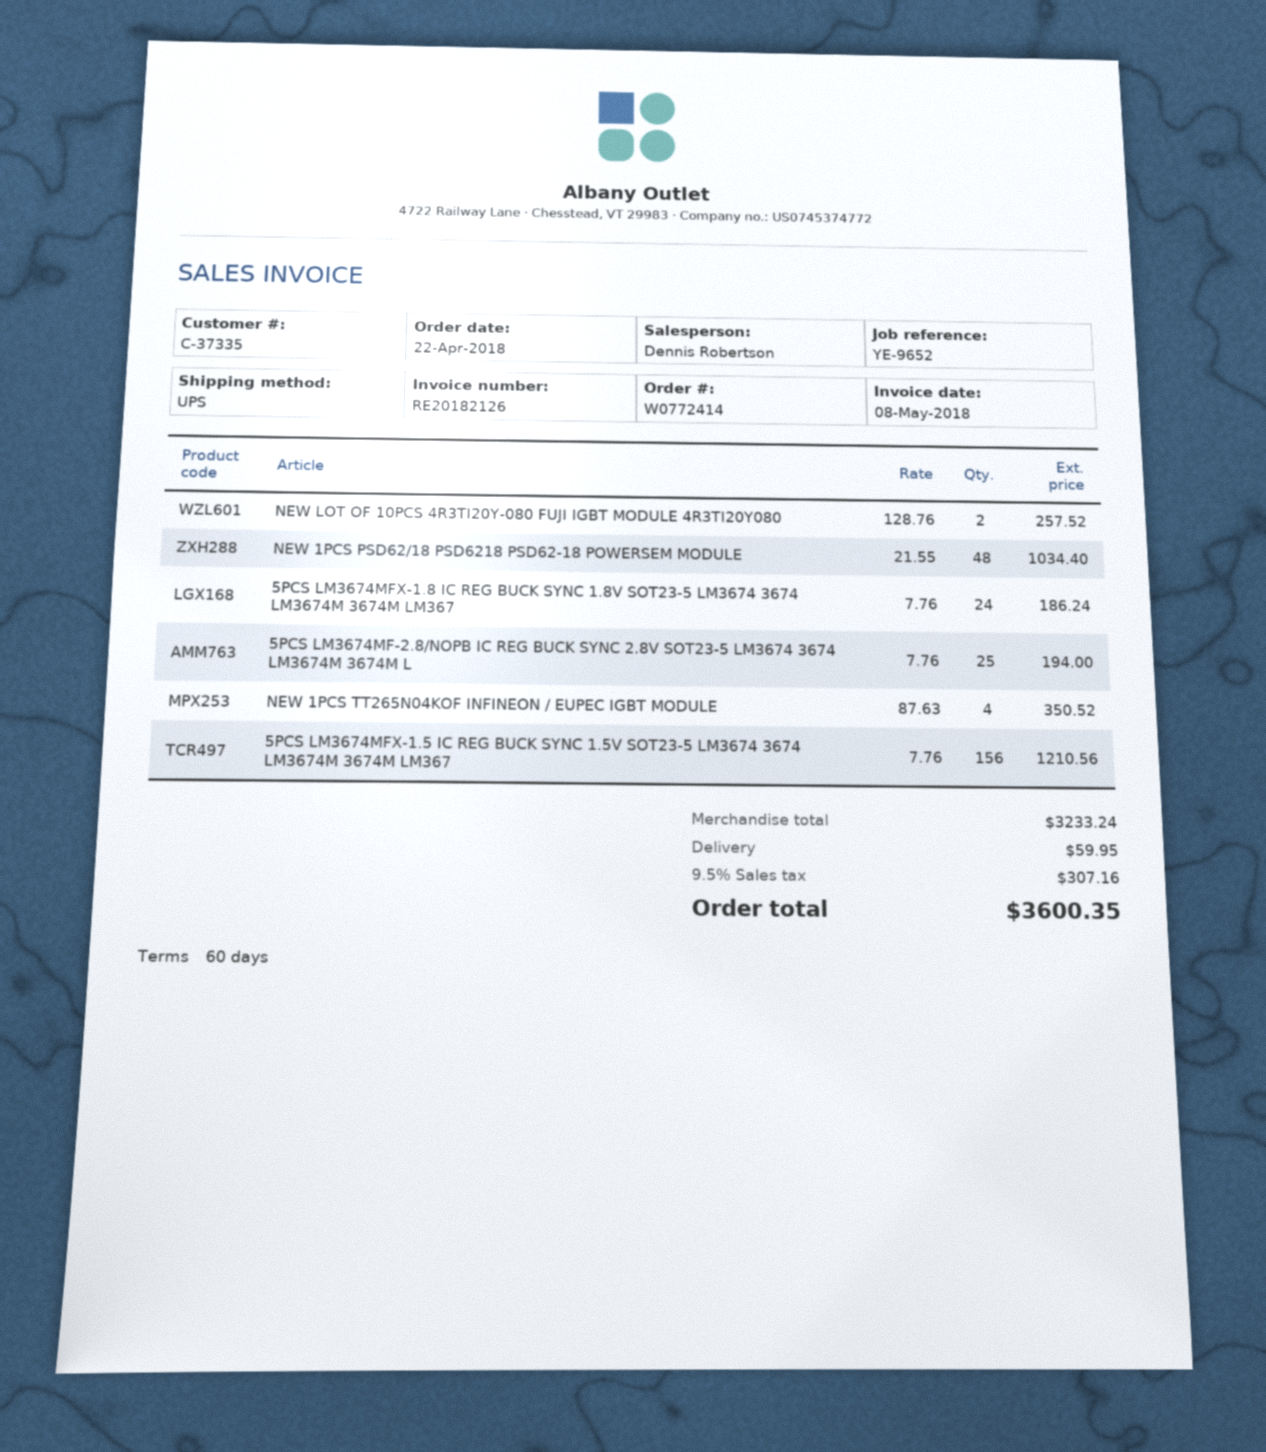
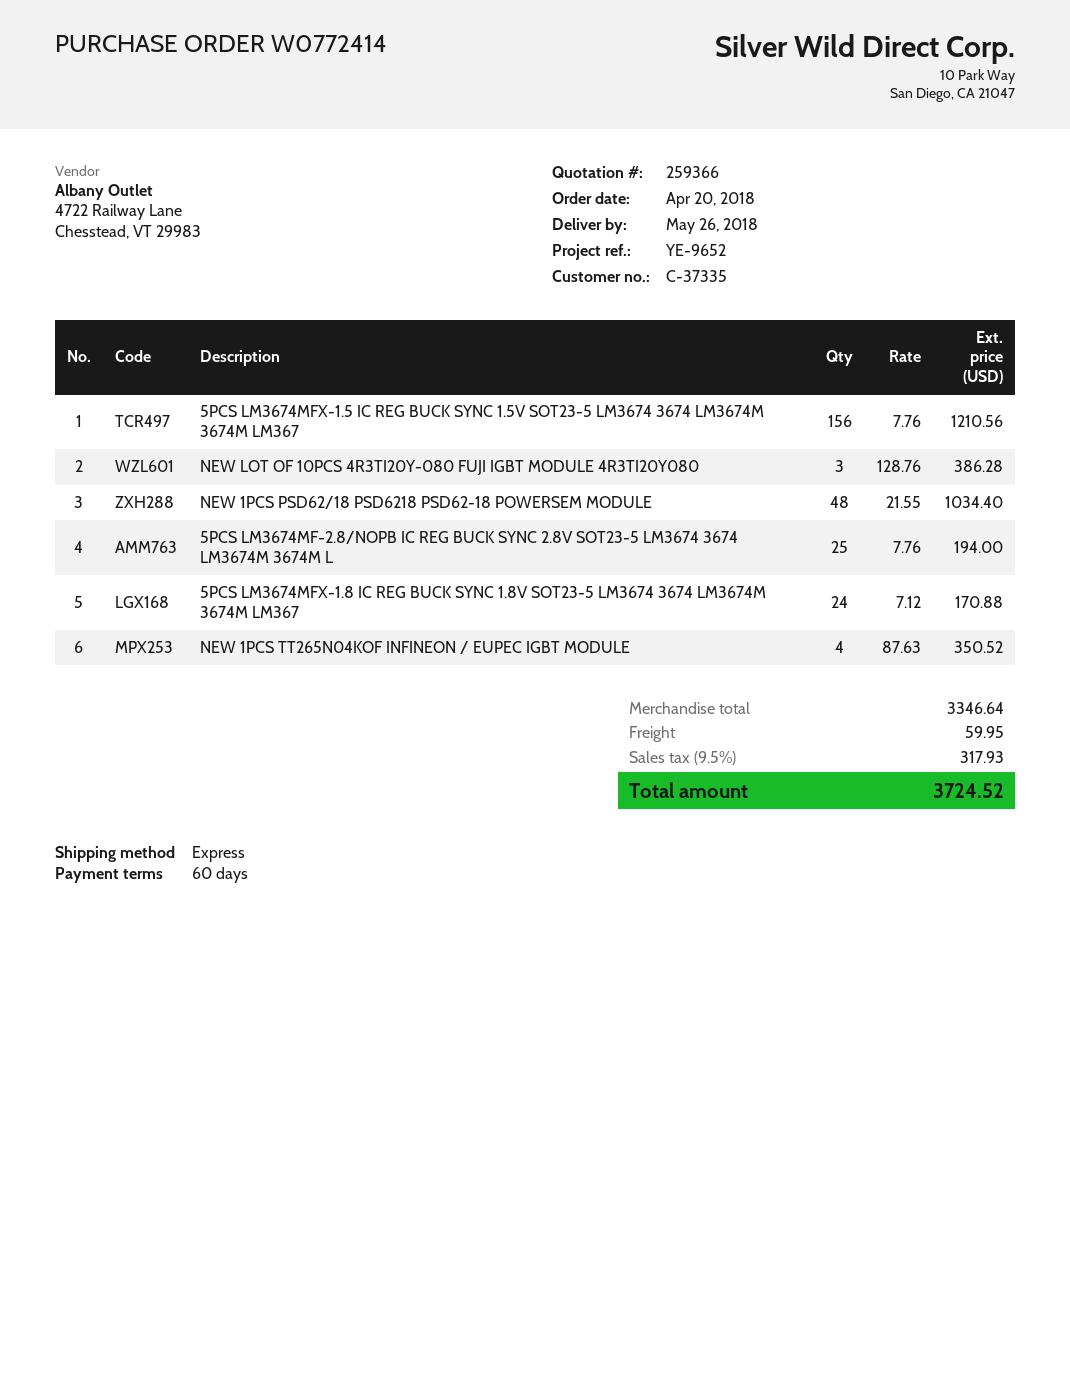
order date: 2018-04-22 -> 2018-04-20
shipping method: UPS -> express
NEW LOT OF 10PCS 4R3TI20Y-080 FUJI IGBT MODULE 4R3TI20Y080: 2 x 128.76 = 257.52 -> 3 x 128.76 = 386.28
5PCS LM3674MFX-1.8 IC REG BUCK SYNC 1.8V SOT23-5 LM3674 3674 LM3674M 3674M LM367: 24 x 7.76 = 186.24 -> 24 x 7.12 = 170.88
subtotal: 3233.24 -> 3346.64
tax: 9.5% = 307.16 -> 9.5% = 317.93
total: 3600.35 -> 3724.52

